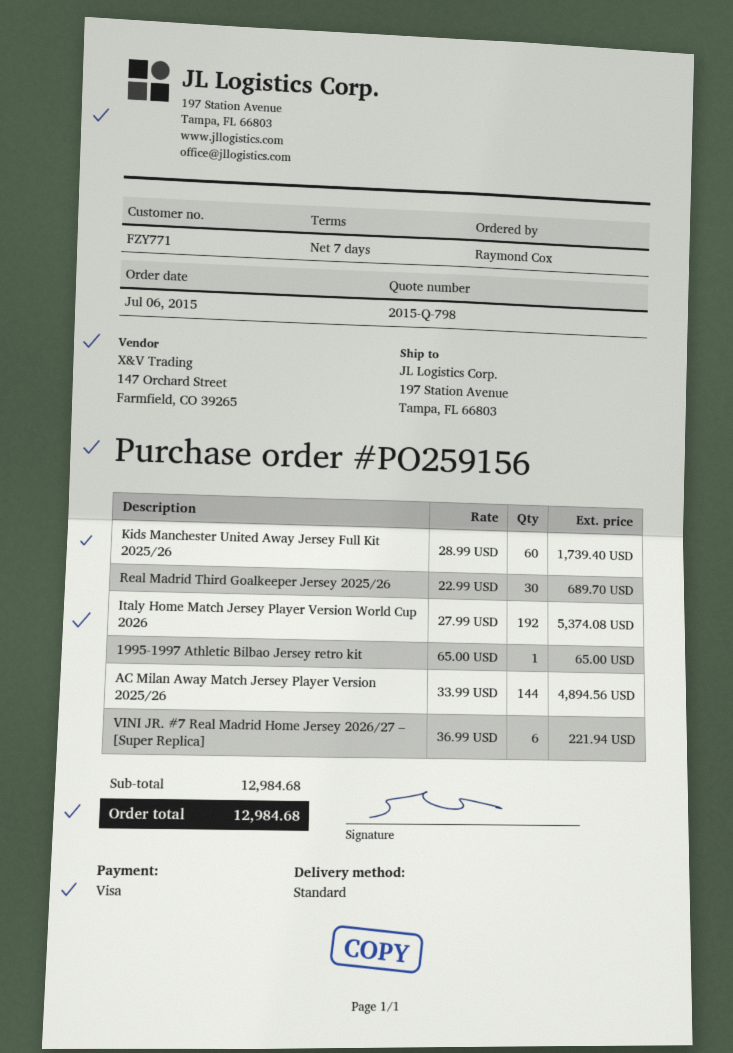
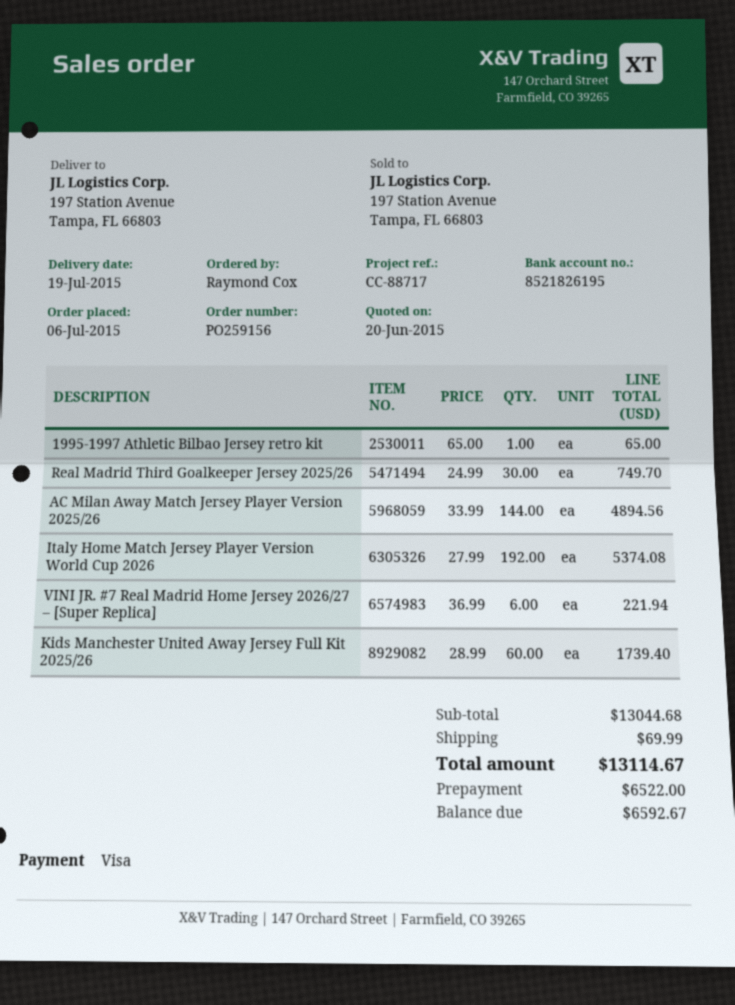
Real Madrid Third Goalkeeper Jersey 2025/26: 30 x 22.99 = 689.70 -> 30 x 24.99 = 749.70
subtotal: 12984.68 -> 13044.68
shipping: none -> 69.99
total: 12984.68 -> 13114.67

